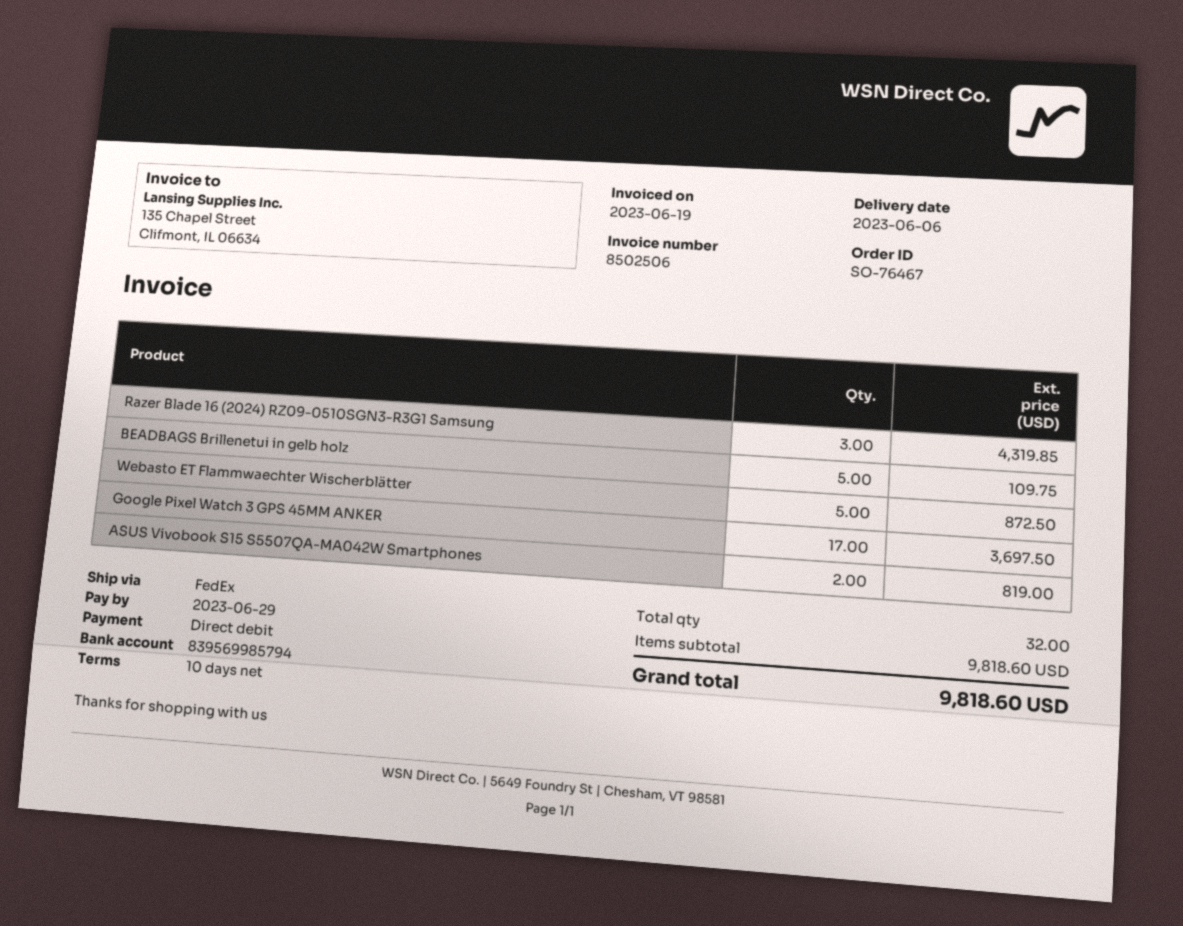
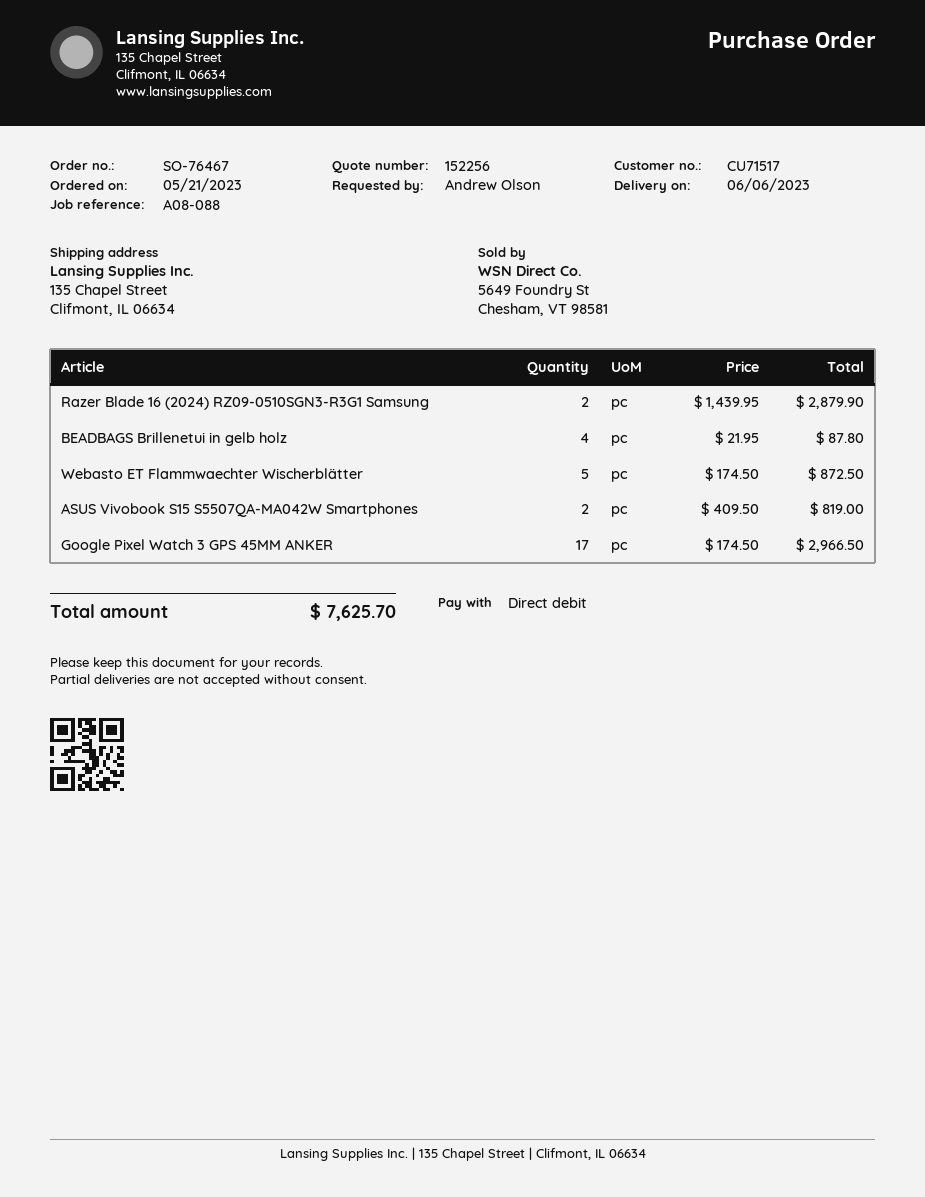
Razer Blade 16 (2024) RZ09-0510SGN3-R3G1 Samsung: 3 for 4319.85 -> 2 for 2879.90
BEADBAGS Brillenetui in gelb holz: 5 for 109.75 -> 4 for 87.80
Google Pixel Watch 3 GPS 45MM ANKER: 17 for 3697.50 -> 17 for 2966.50
total: 9818.60 -> 7625.70

